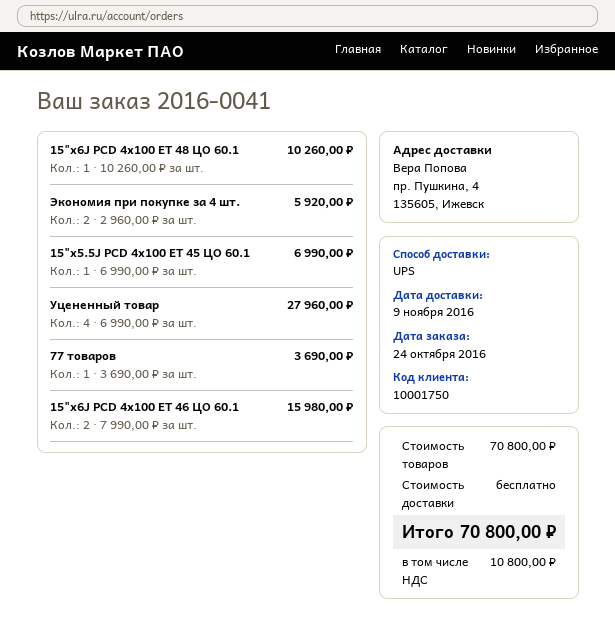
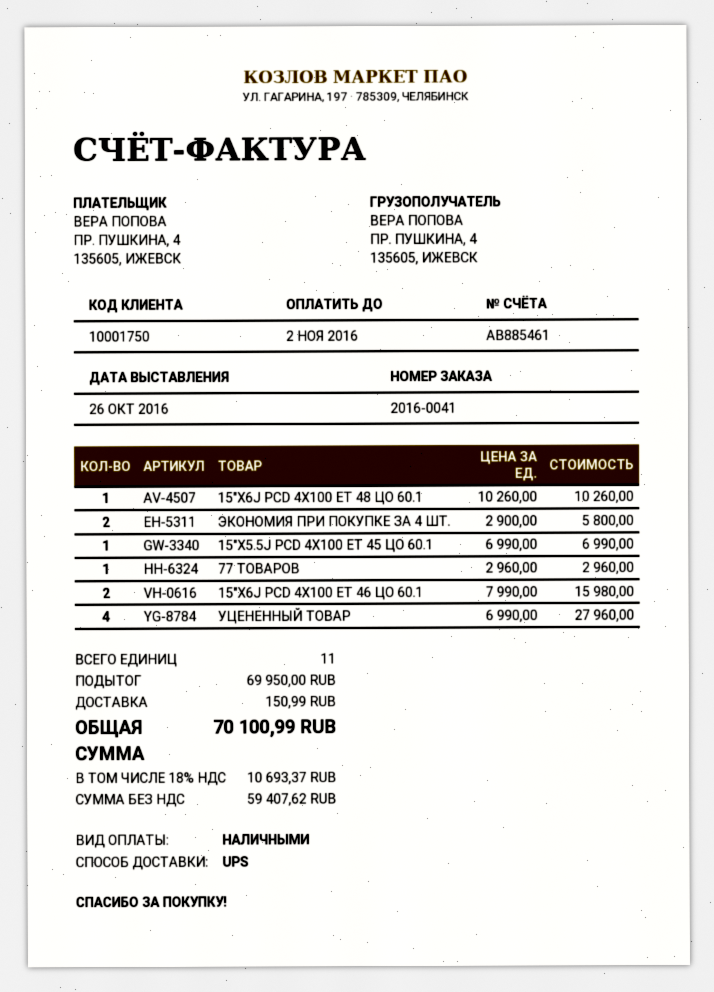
Экономия при покупке за 4 шт.: 2 x 2960.00 = 5920.00 -> 2 x 2900.00 = 5800.00
77 товаров: 1 x 3690.00 = 3690.00 -> 1 x 2960.00 = 2960.00
subtotal: 70800.00 -> 69950.00
shipping: 0.00 -> 150.99
tax: 10800.00 -> 10693.37
total: 70800.00 -> 70100.99

